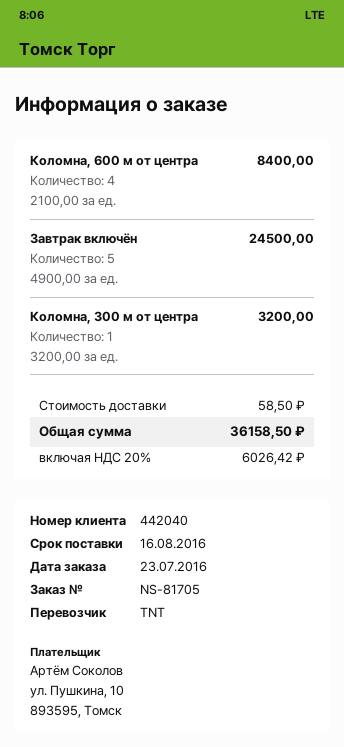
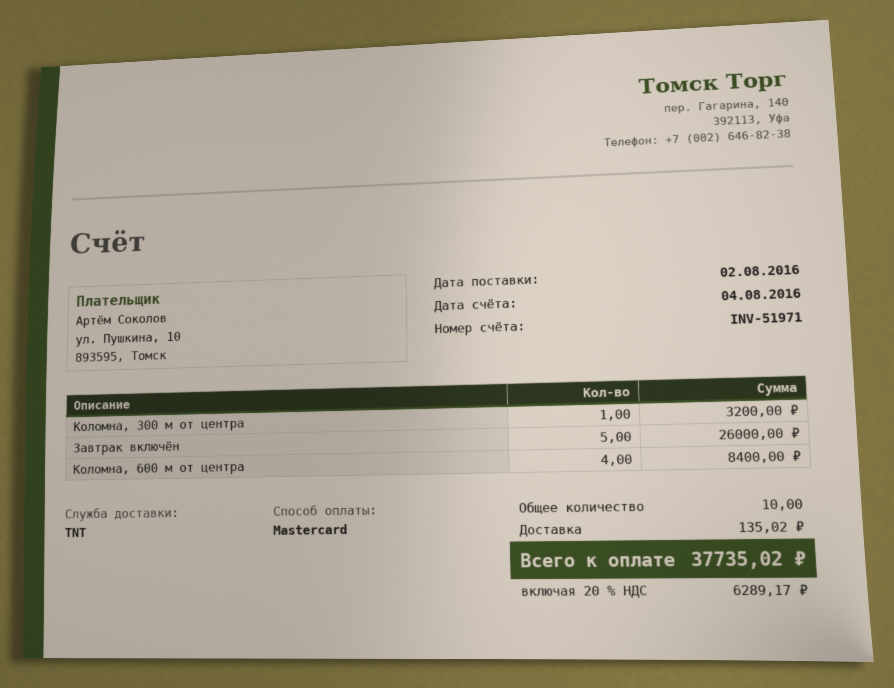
delivery date: 2016-08-16 -> 2016-08-02
Завтрак включён: 5 for 24500.00 -> 5 for 26000.00
shipping: 58.50 -> 135.02
tax: 20% = 6026.42 -> 20% = 6289.17
total: 36158.50 -> 37735.02

